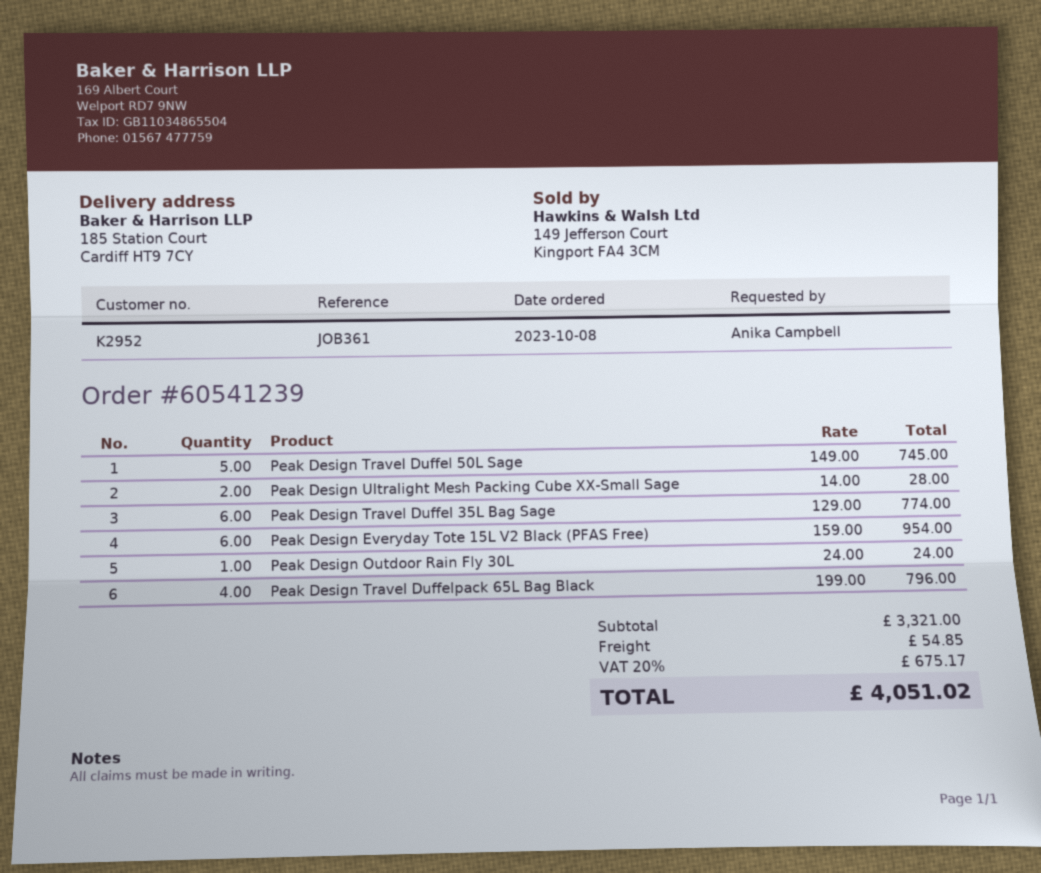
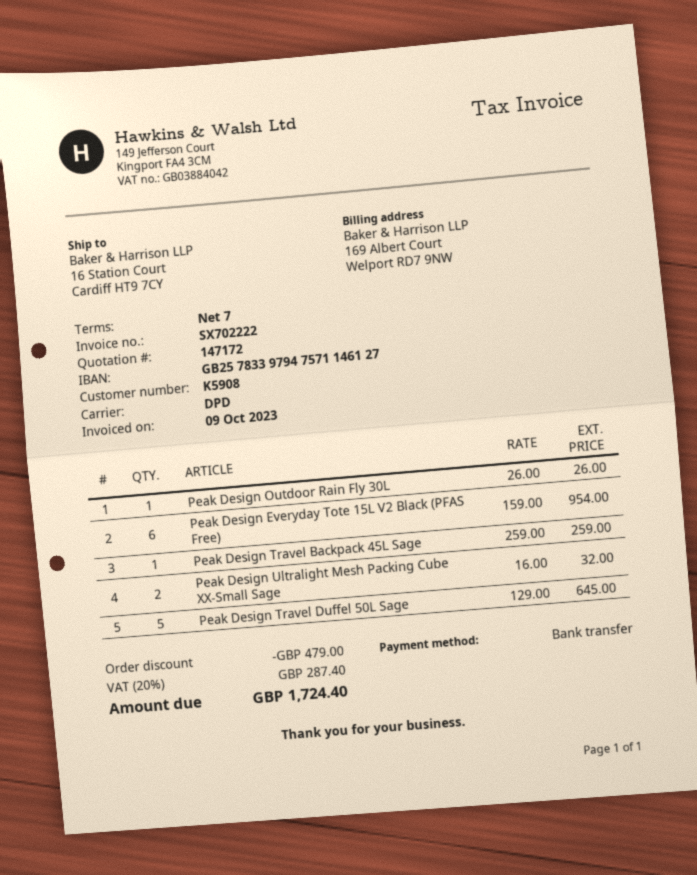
customer number: K2952 -> K5908
ship to: 185 Station Court, Cardiff HT9 7CY -> 16 Station Court, Cardiff HT9 7CY
Peak Design Travel Duffel 50L Sage: 5 x 149.00 = 745.00 -> 5 x 129.00 = 645.00
Peak Design Ultralight Mesh Packing Cube XX-Small Sage: 2 x 14.00 = 28.00 -> 2 x 16.00 = 32.00
Peak Design Travel Duffel 35L Bag Sage: 6 x 129.00 = 774.00 -> none
Peak Design Outdoor Rain Fly 30L: 1 x 24.00 = 24.00 -> 1 x 26.00 = 26.00
Peak Design Travel Duffelpack 65L Bag Black: 4 x 199.00 = 796.00 -> none
Peak Design Travel Backpack 45L Sage: none -> 1 x 259.00 = 259.00
discount: none -> 479.00
shipping: 54.85 -> none
tax: 20% = 675.17 -> 20% = 287.40
total: 4051.02 -> 1724.40

